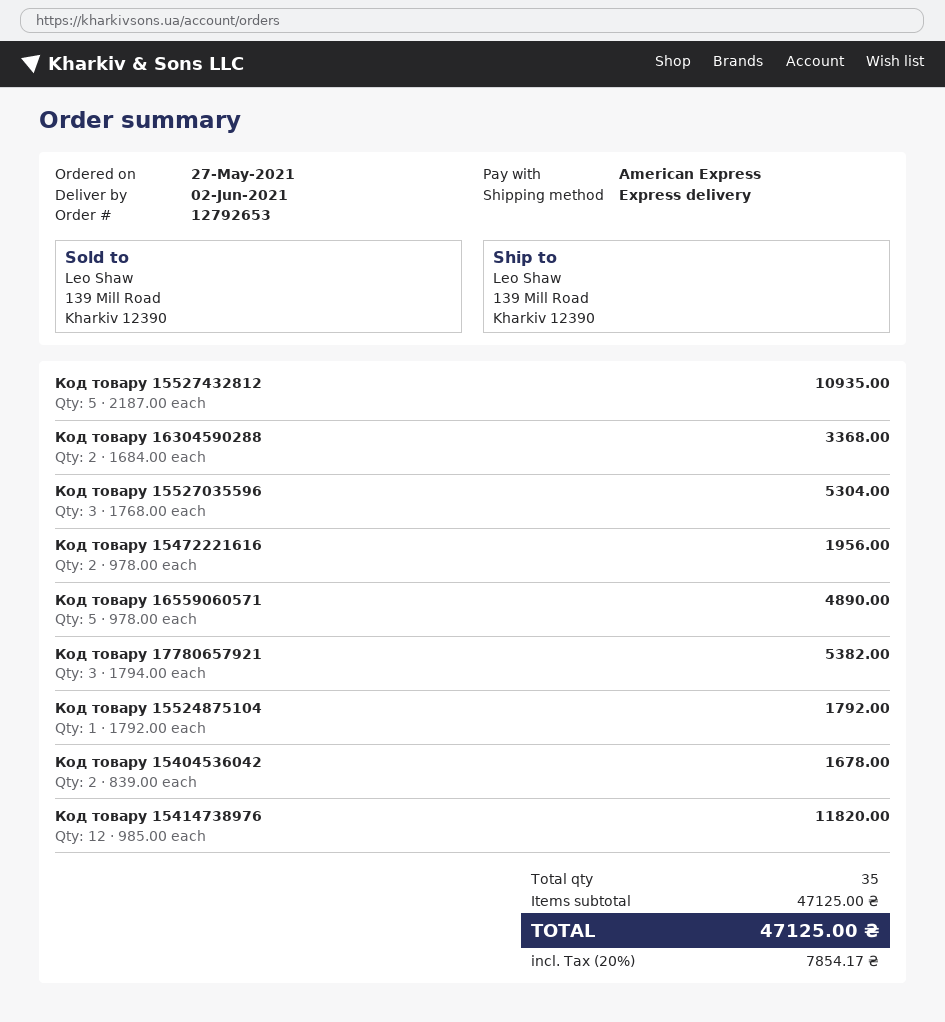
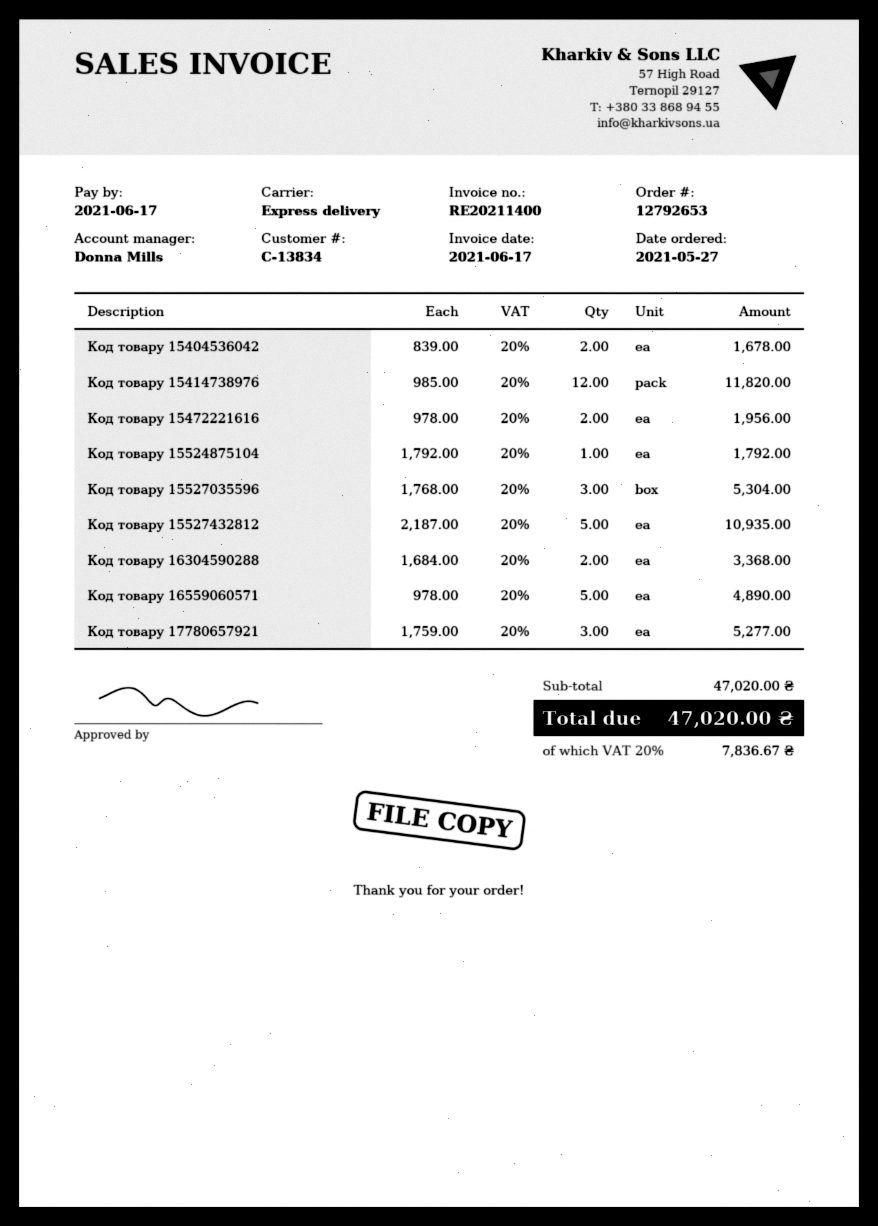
Код товару 17780657921: 3 x 1794.00 = 5382.00 -> 3 x 1759.00 = 5277.00
subtotal: 47125.00 -> 47020.00
tax: 20% = 7854.17 -> 20% = 7836.67
total: 47125.00 -> 47020.00

